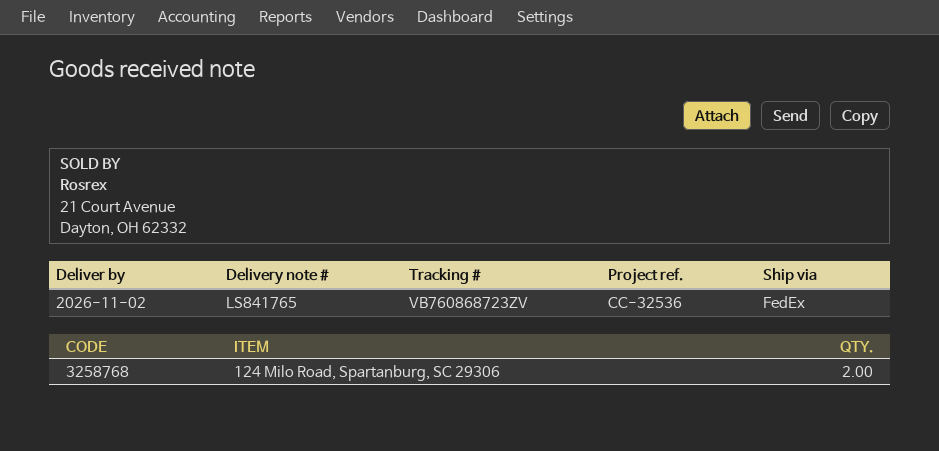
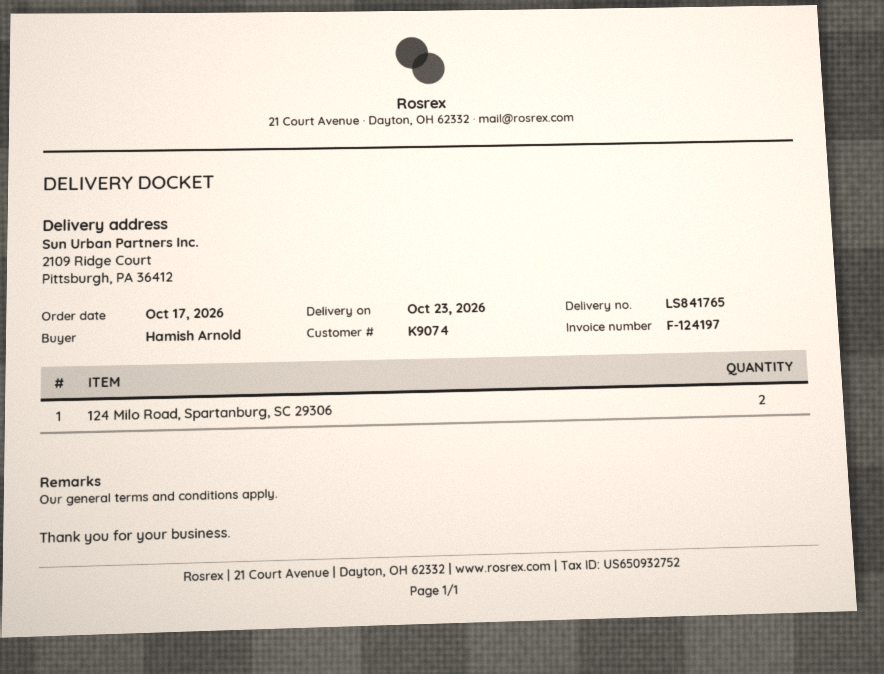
delivery date: 2026-11-02 -> 2026-10-23

